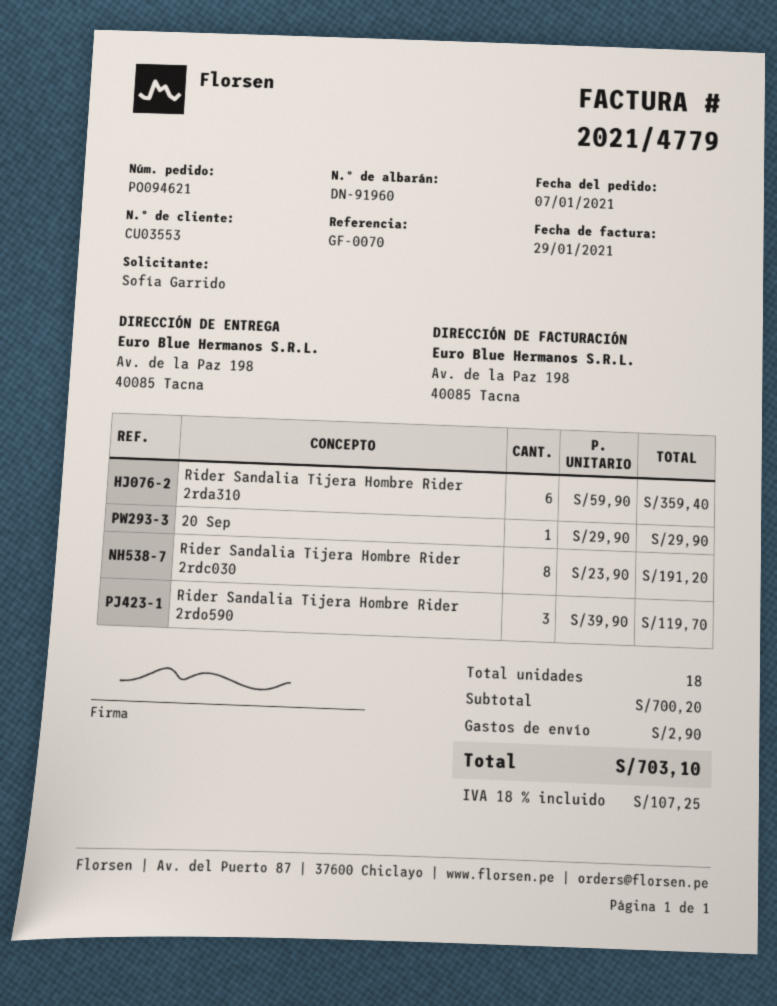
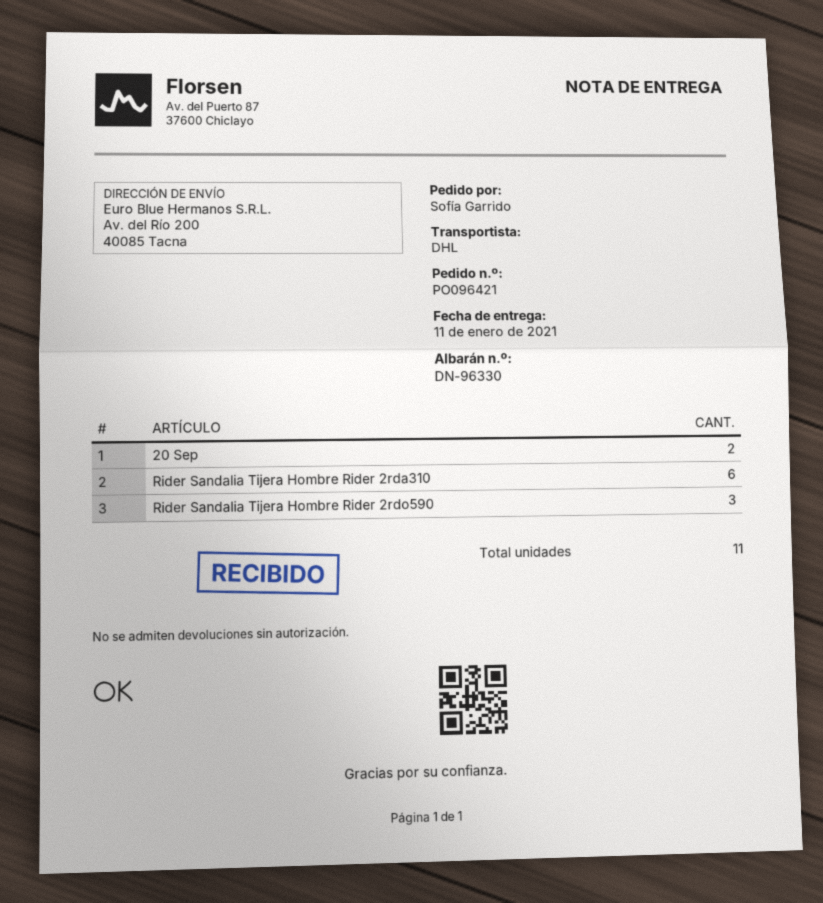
order number: PO094621 -> PO096421
delivery note number: DN-91960 -> DN-96330
ship to: Av. de la Paz 198, 40085 Tacna -> Av. del Río 200, 40085 Tacna
20 Sep: 1 -> 2
Rider Sandalia Tijera Hombre Rider 2rdc030: 8 -> none
total quantity: 18 -> 11

